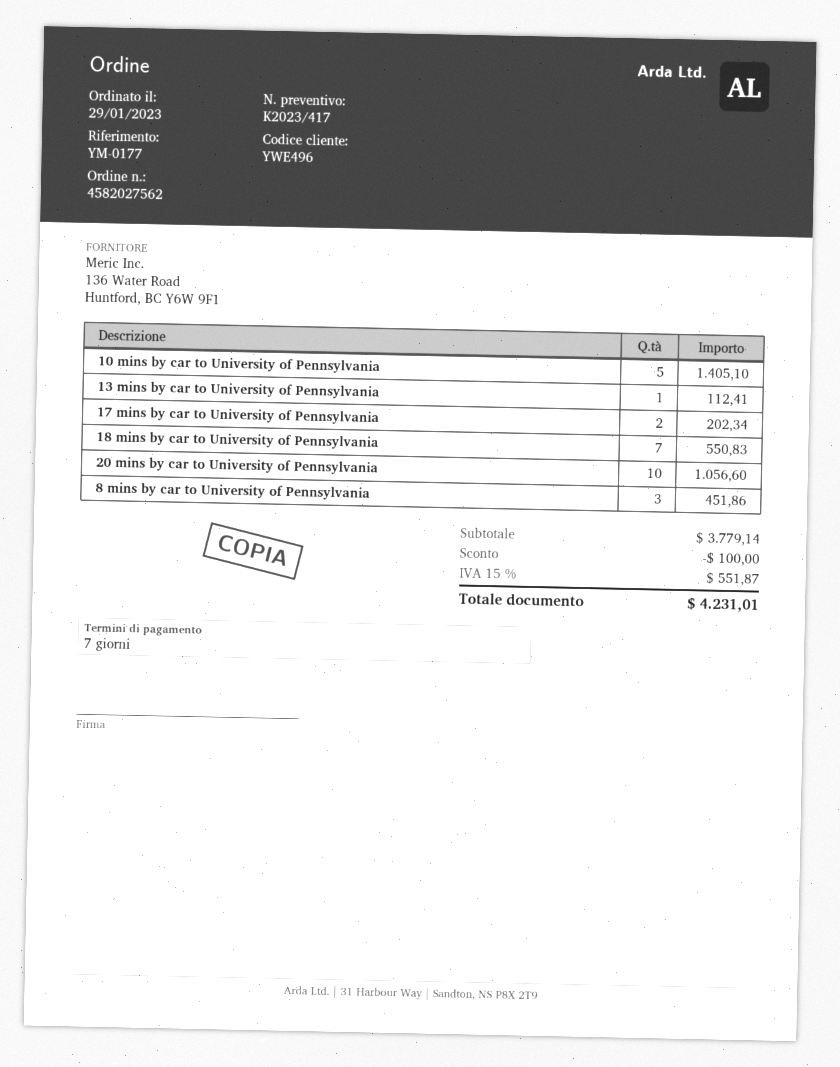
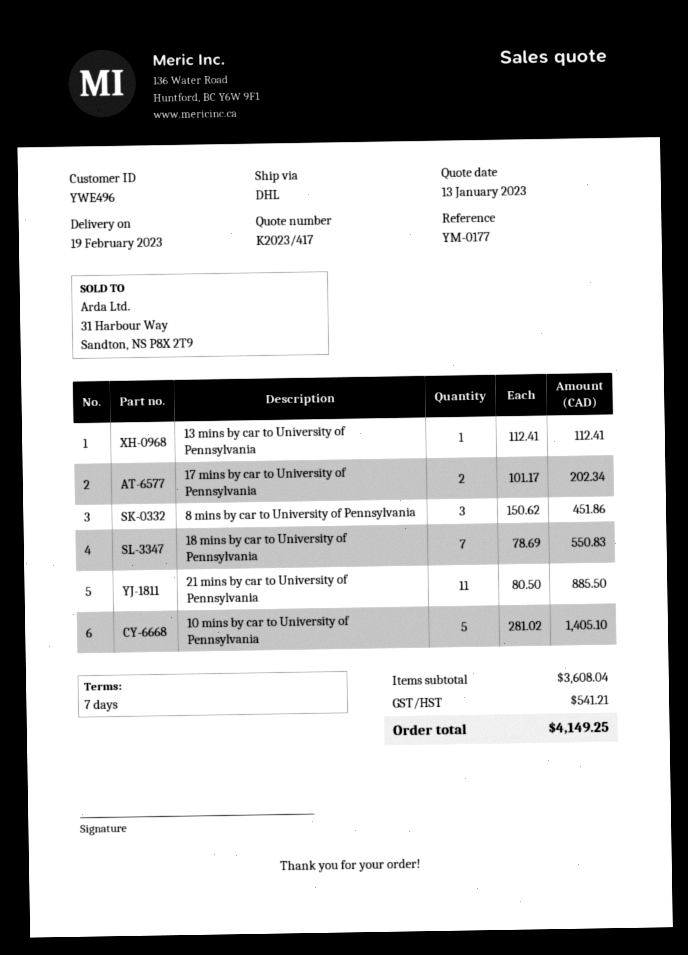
20 mins by car to University of Pennsylvania: 10 for 1056.60 -> none
21 mins by car to University of Pennsylvania: none -> 11 for 885.50
subtotal: 3779.14 -> 3608.04
discount: 100.00 -> none
tax: 551.87 -> 541.21
total: 4231.01 -> 4149.25

